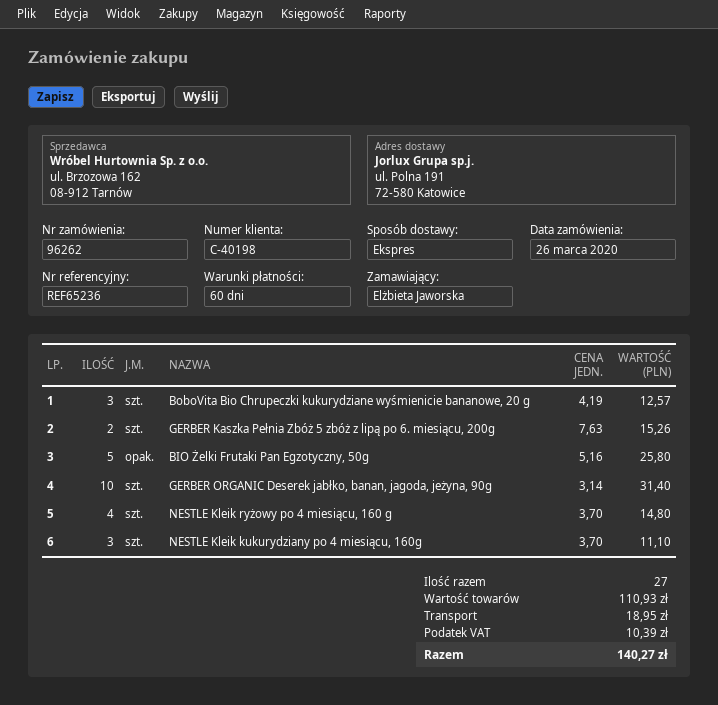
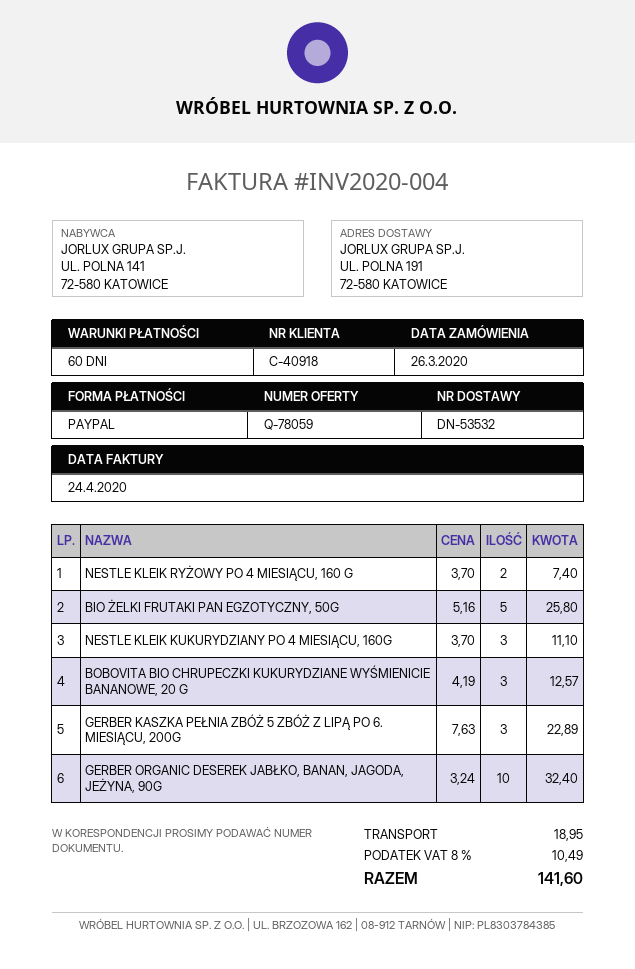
customer number: C-40198 -> C-40918
GERBER Kaszka Pełnia Zbóż 5 zbóż z lipą po 6. miesiącu, 200g: 2 x 7.63 = 15.26 -> 3 x 7.63 = 22.89
GERBER ORGANIC Deserek jabłko, banan, jagoda, jeżyna, 90g: 10 x 3.14 = 31.40 -> 10 x 3.24 = 32.40
NESTLE Kleik ryżowy po 4 miesiącu, 160 g: 4 x 3.70 = 14.80 -> 2 x 3.70 = 7.40
tax: 10.39 -> 10.49
total: 140.27 -> 141.60

